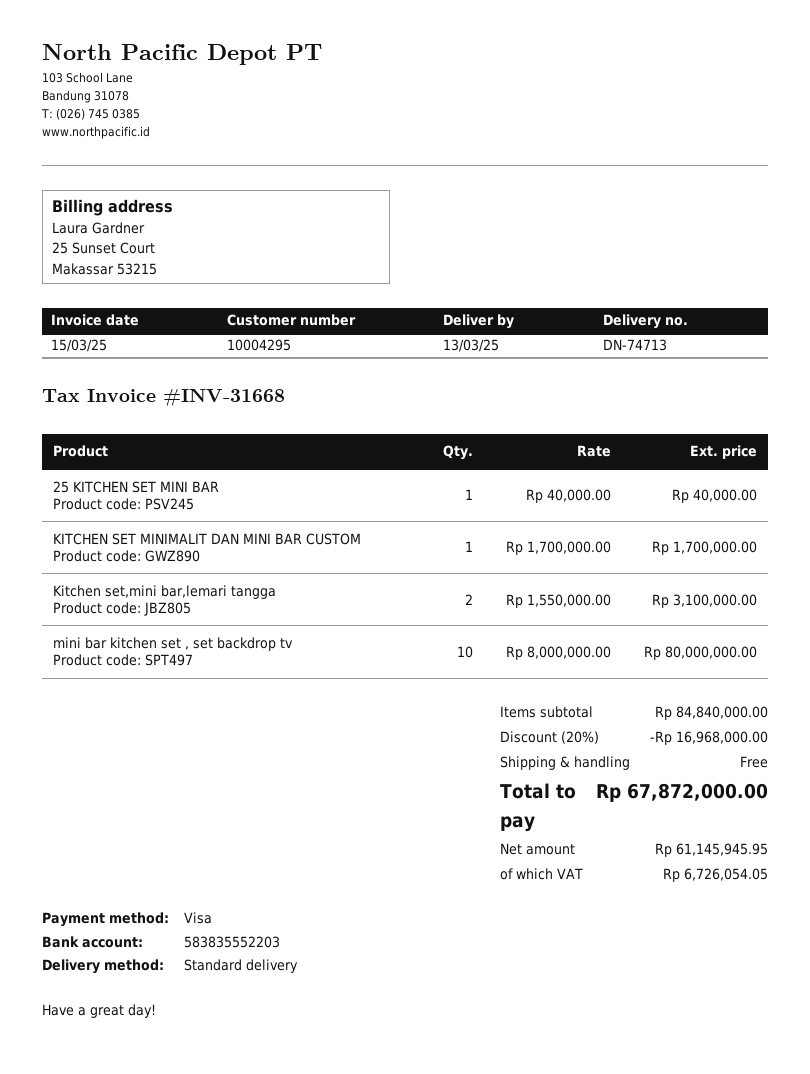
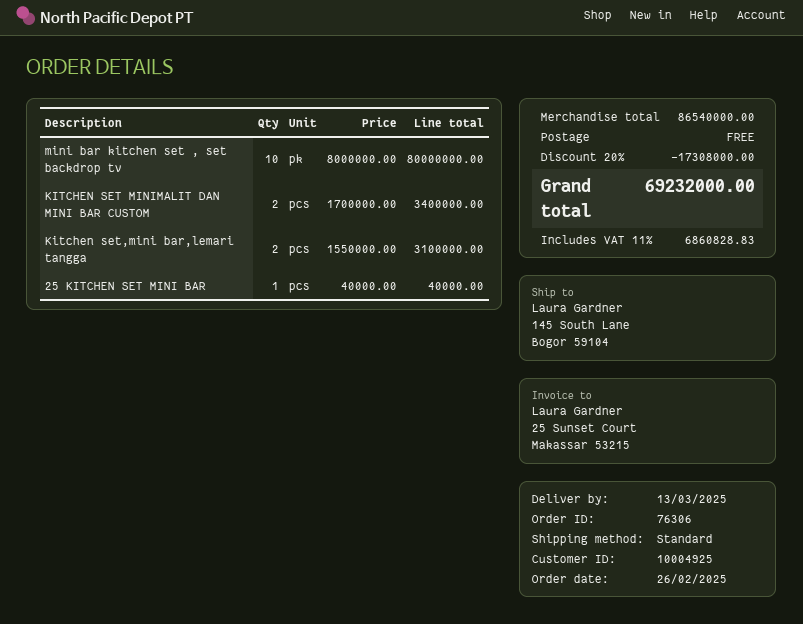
customer number: 10004295 -> 10004925
KITCHEN SET MINIMALIT DAN MINI BAR CUSTOM: 1 x 1700000.00 = 1700000.00 -> 2 x 1700000.00 = 3400000.00
subtotal: 84840000.00 -> 86540000.00
discount: 20% = 16968000.00 -> 20% = 17308000.00
tax: 6726054.05 -> 6860828.83
total: 67872000.00 -> 69232000.00

